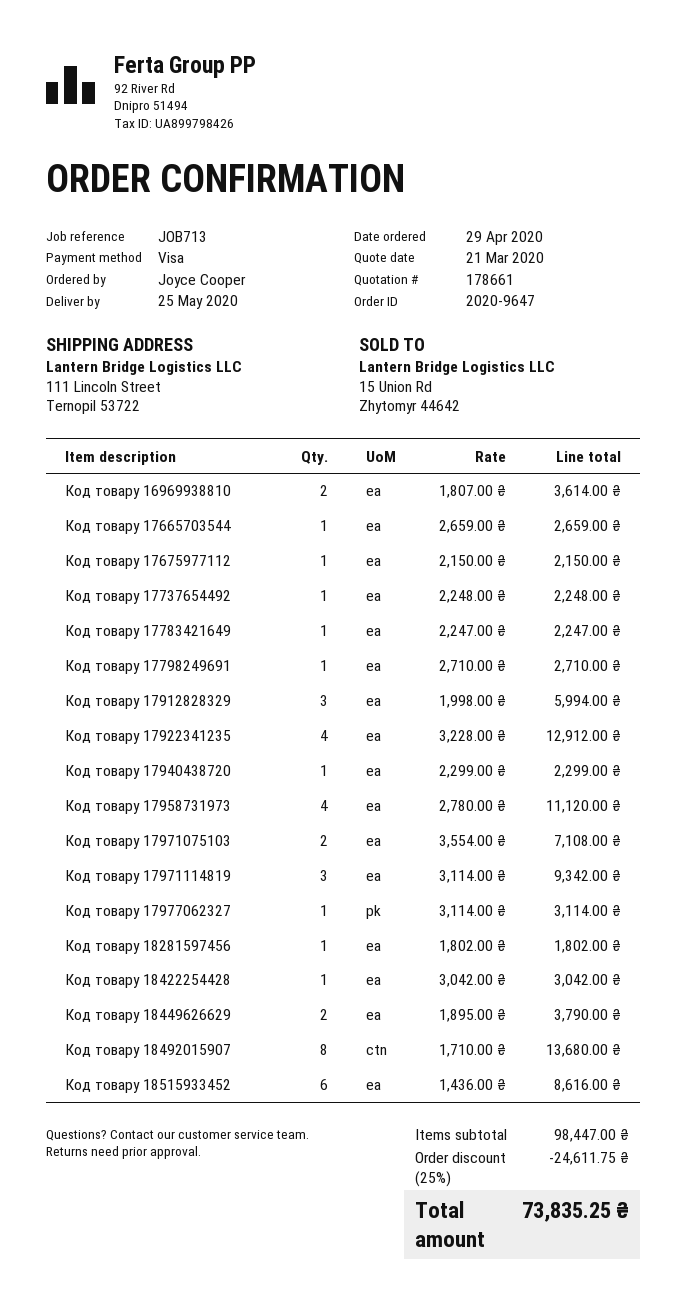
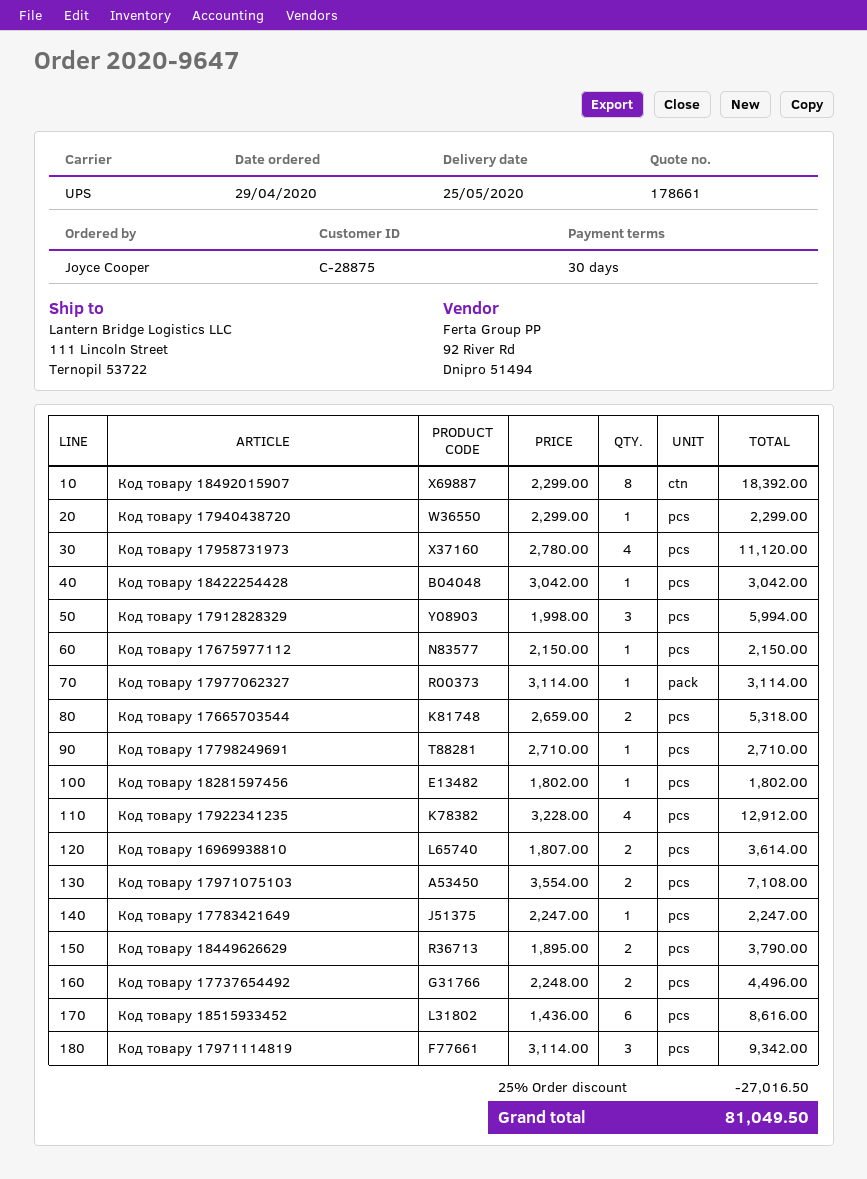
Код товару 17665703544: 1 x 2659.00 = 2659.00 -> 2 x 2659.00 = 5318.00
Код товару 17737654492: 1 x 2248.00 = 2248.00 -> 2 x 2248.00 = 4496.00
Код товару 18492015907: 8 x 1710.00 = 13680.00 -> 8 x 2299.00 = 18392.00
discount: 25% = 24611.75 -> 25% = 27016.50
total: 73835.25 -> 81049.50

